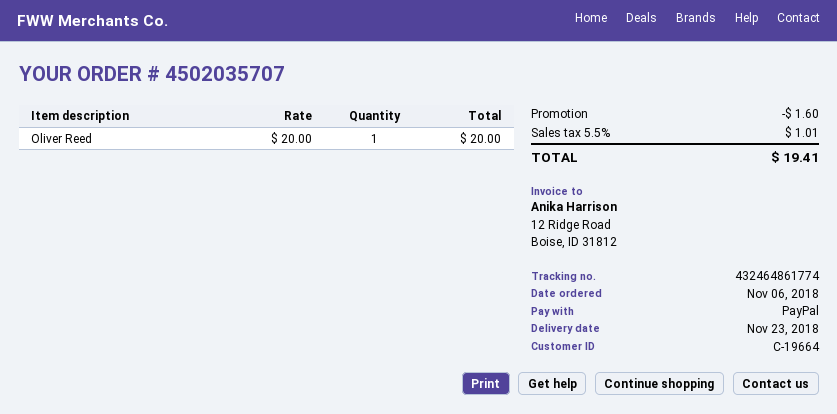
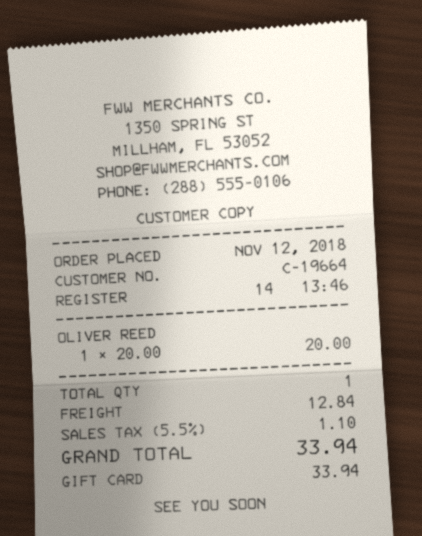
order date: 2018-11-06 -> 2018-11-12
payment method: PayPal -> gift card
discount: 1.60 -> none
shipping: none -> 12.84
tax: 5.5% = 1.01 -> 5.5% = 1.10
total: 19.41 -> 33.94

